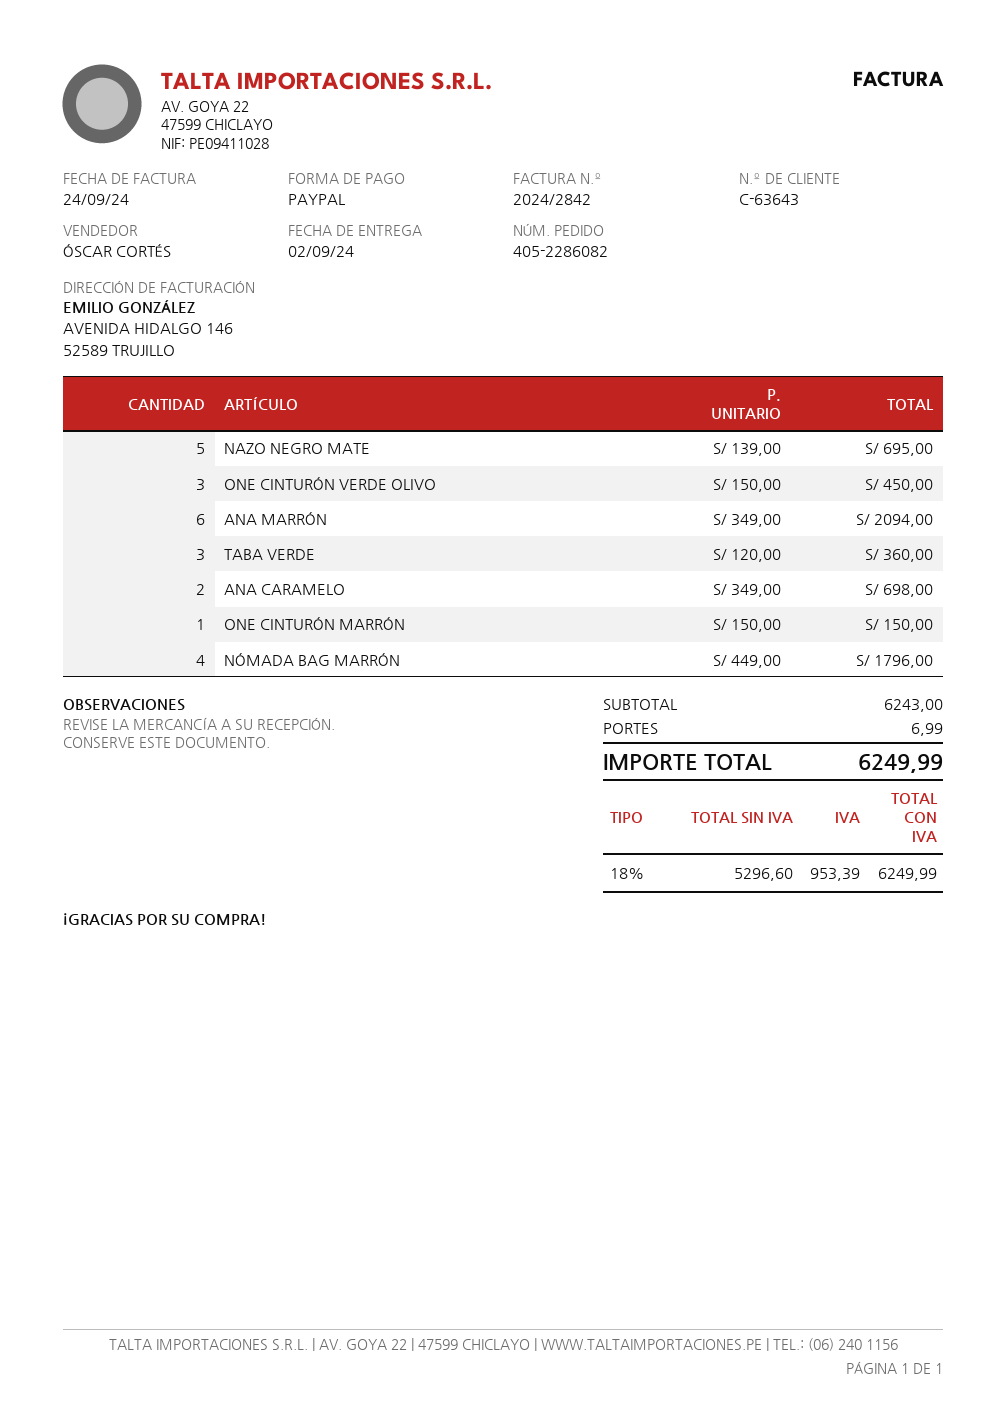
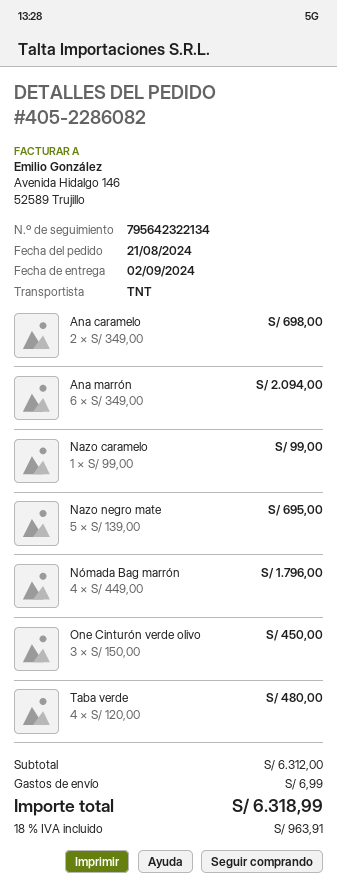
TABA VERDE: 3 x 120.00 = 360.00 -> 4 x 120.00 = 480.00
ONE CINTURÓN MARRÓN: 1 x 150.00 = 150.00 -> none
Nazo caramelo: none -> 1 x 99.00 = 99.00
subtotal: 6243.00 -> 6312.00
tax: 18% = 953.39 -> 18% = 963.91
total: 6249.99 -> 6318.99

